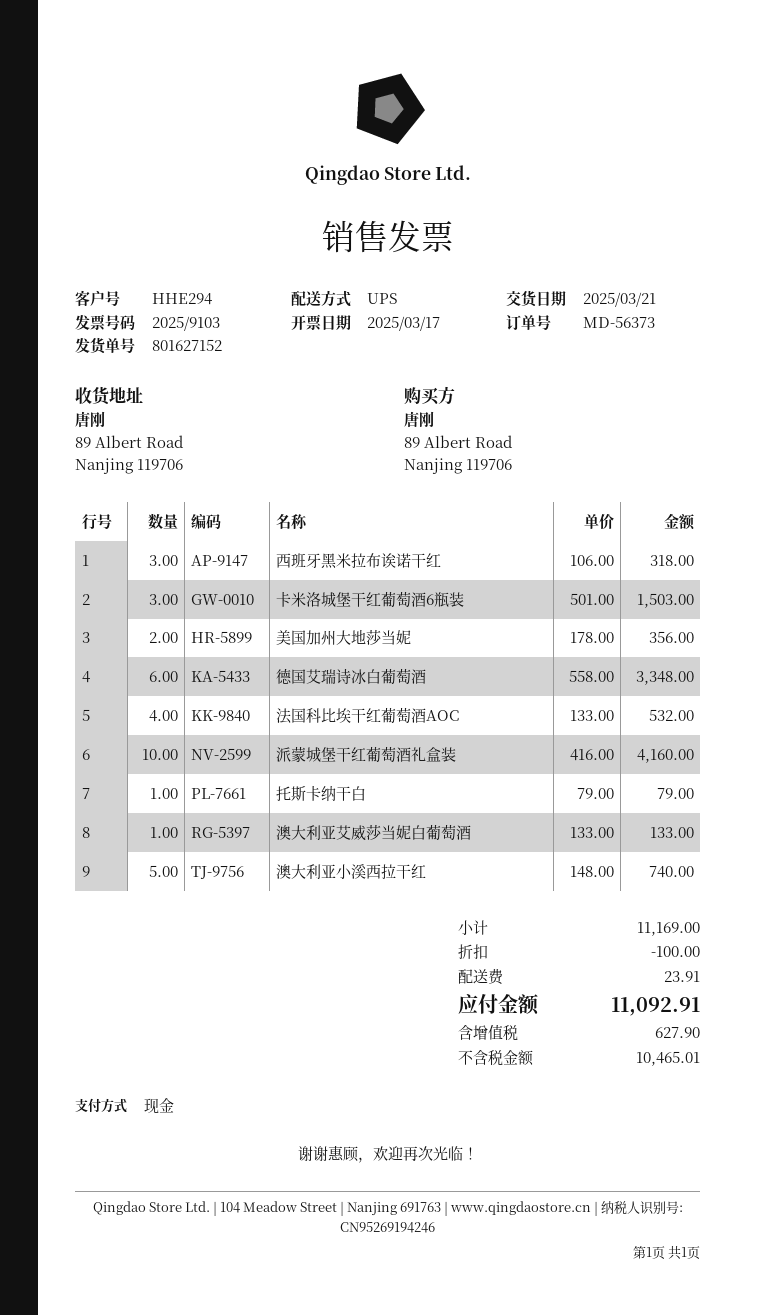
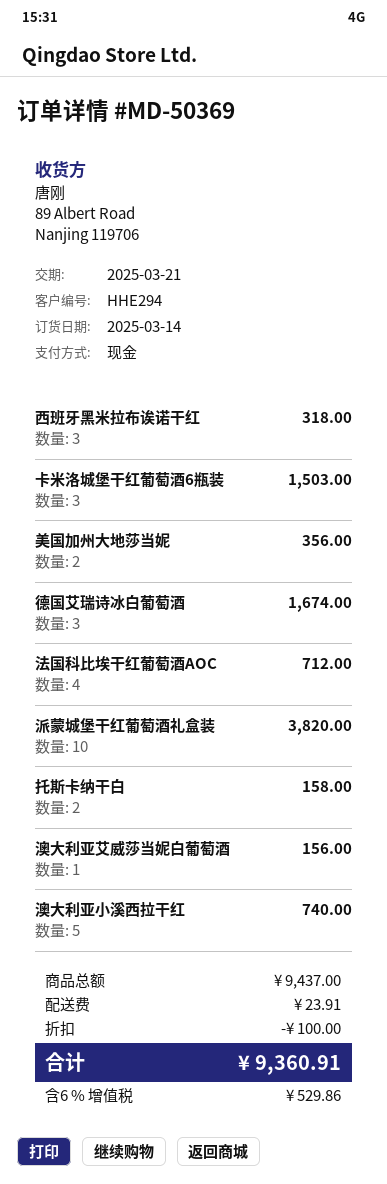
order number: MD-56373 -> MD-50369
德国艾瑞诗冰白葡萄酒: 6 for 3348.00 -> 3 for 1674.00
法国科比埃干红葡萄酒AOC: 4 for 532.00 -> 4 for 712.00
派蒙城堡干红葡萄酒礼盒装: 10 for 4160.00 -> 10 for 3820.00
托斯卡纳干白: 1 for 79.00 -> 2 for 158.00
澳大利亚艾威莎当妮白葡萄酒: 1 for 133.00 -> 1 for 156.00
subtotal: 11169.00 -> 9437.00
tax: 627.90 -> 529.86
total: 11092.91 -> 9360.91

